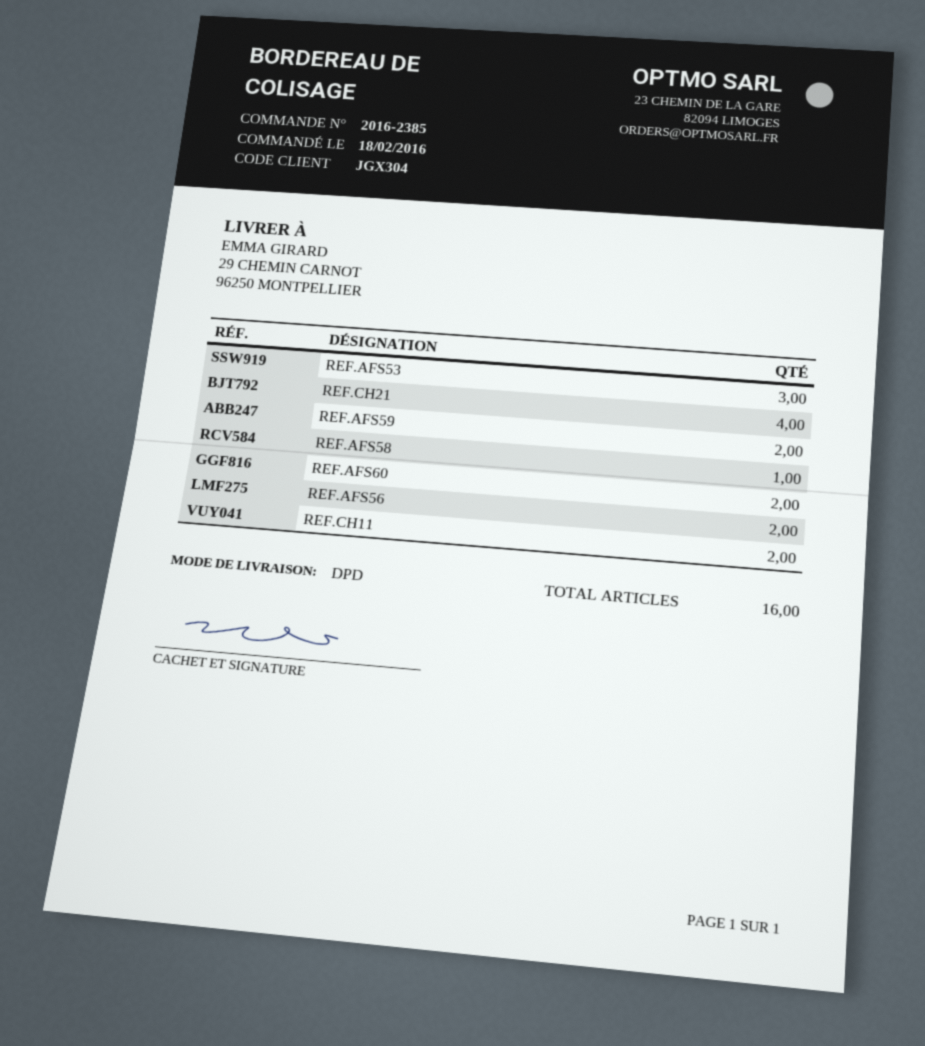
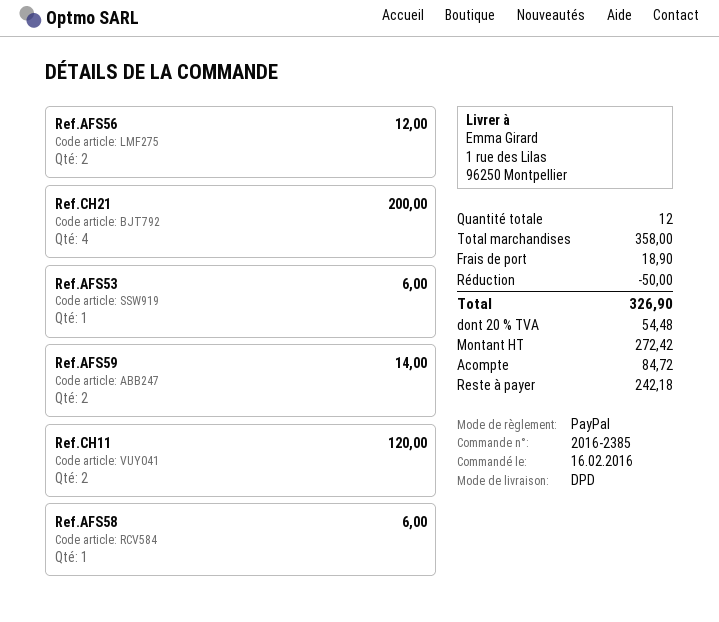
order date: 2016-02-18 -> 2016-02-16
ship to: 29 CHEMIN CARNOT, 96250 MONTPELLIER -> 1 rue des Lilas, 96250 Montpellier
REF.AFS53: 3 -> 1
REF.AFS60: 2 -> none
total quantity: 16 -> 12

